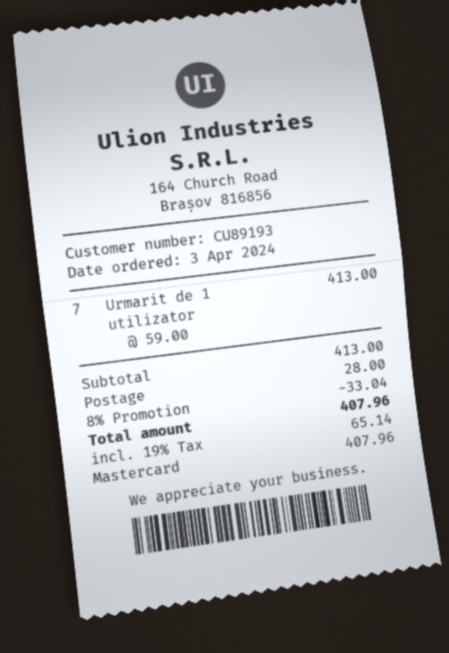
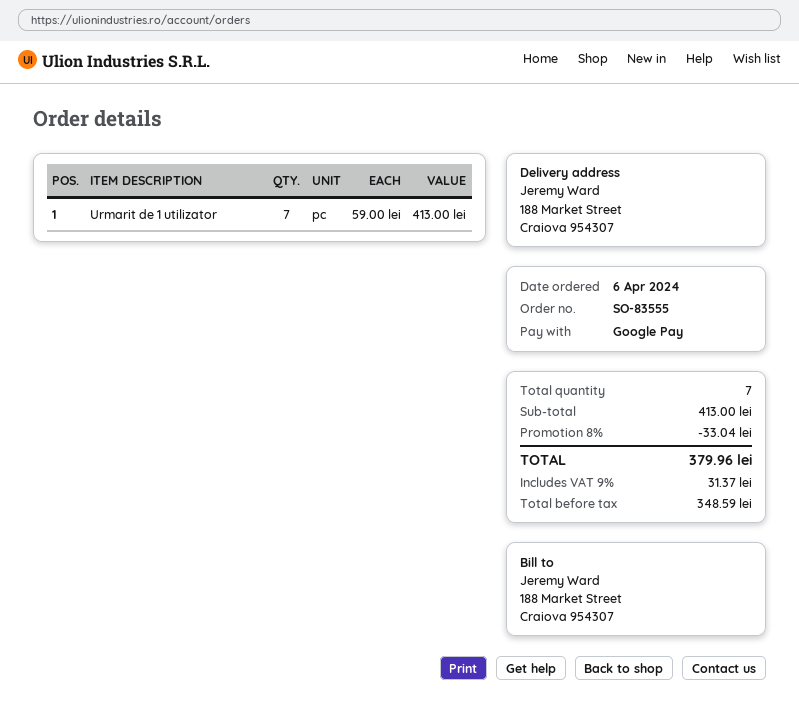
order date: 2024-04-03 -> 2024-04-06
payment method: Mastercard -> Google Pay
shipping: 28.00 -> none
tax: 19% = 65.14 -> 9% = 31.37
total: 407.96 -> 379.96

